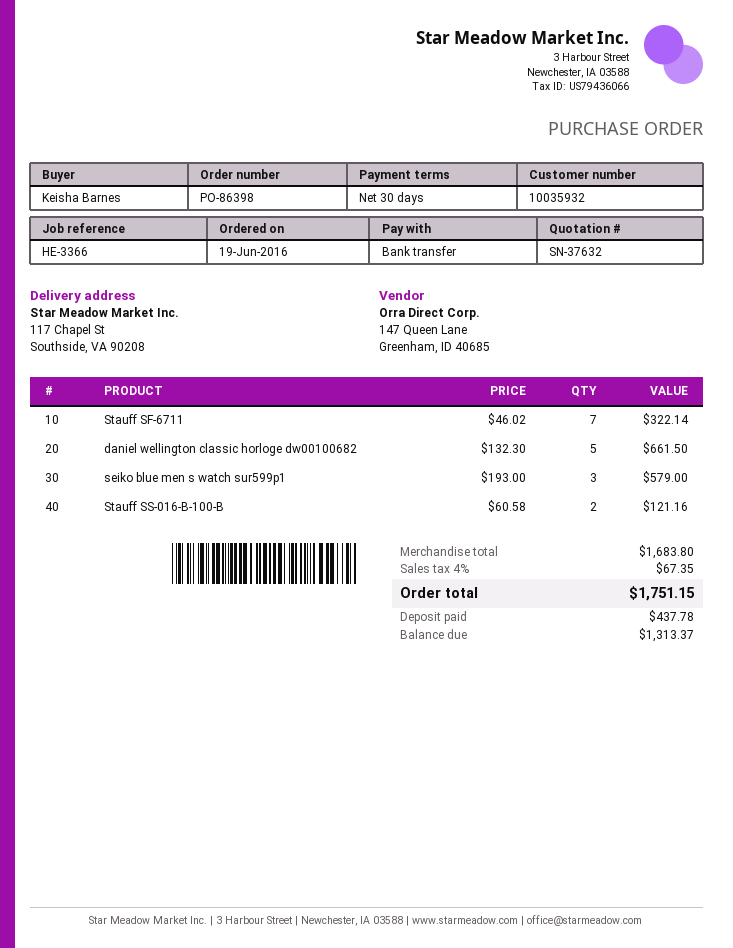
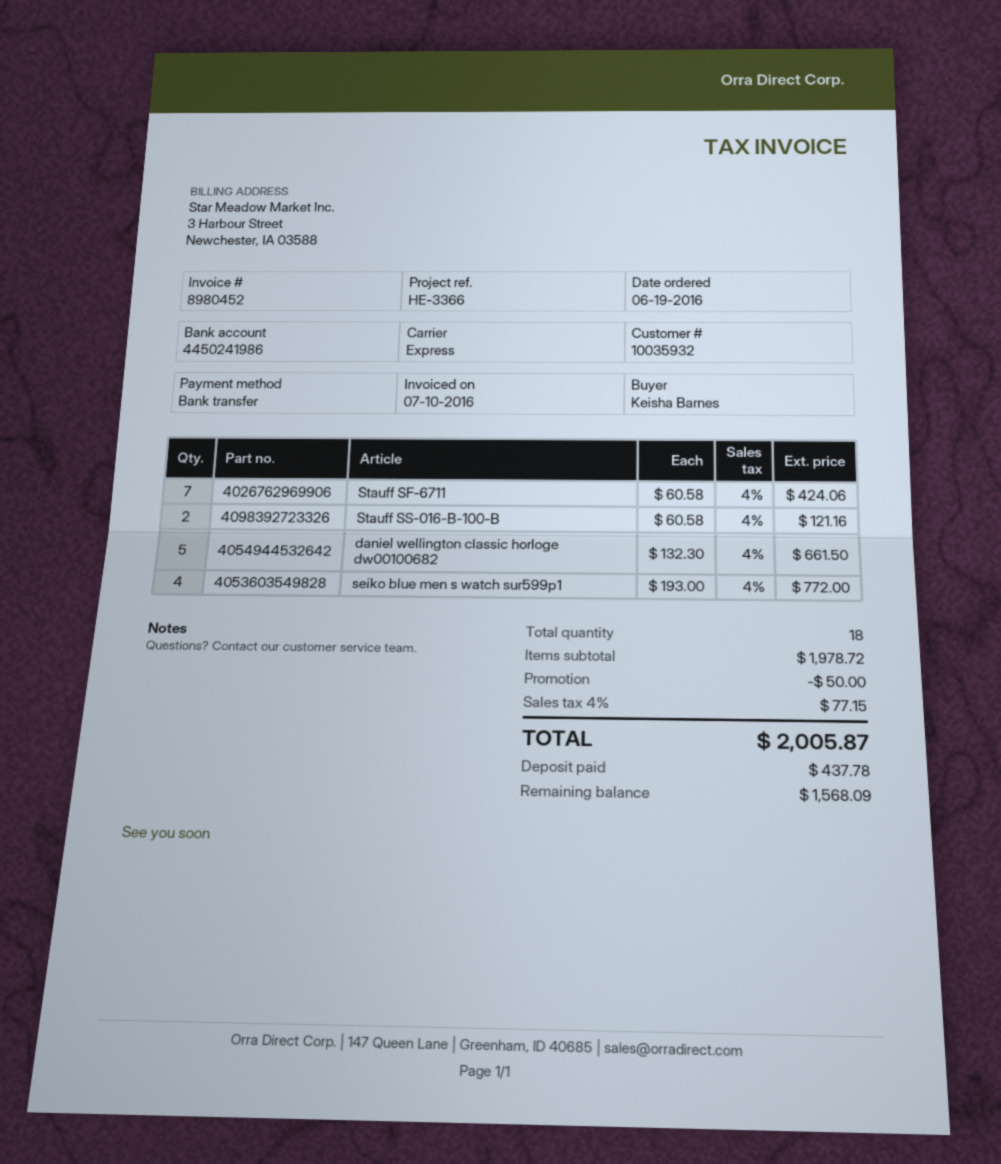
Stauff SF-6711: 7 x 46.02 = 322.14 -> 7 x 60.58 = 424.06
seiko blue men s watch sur599p1: 3 x 193.00 = 579.00 -> 4 x 193.00 = 772.00
subtotal: 1683.80 -> 1978.72
discount: none -> 50.00
tax: 4% = 67.35 -> 4% = 77.15
total: 1751.15 -> 2005.87
balance: 1313.37 -> 1568.09

